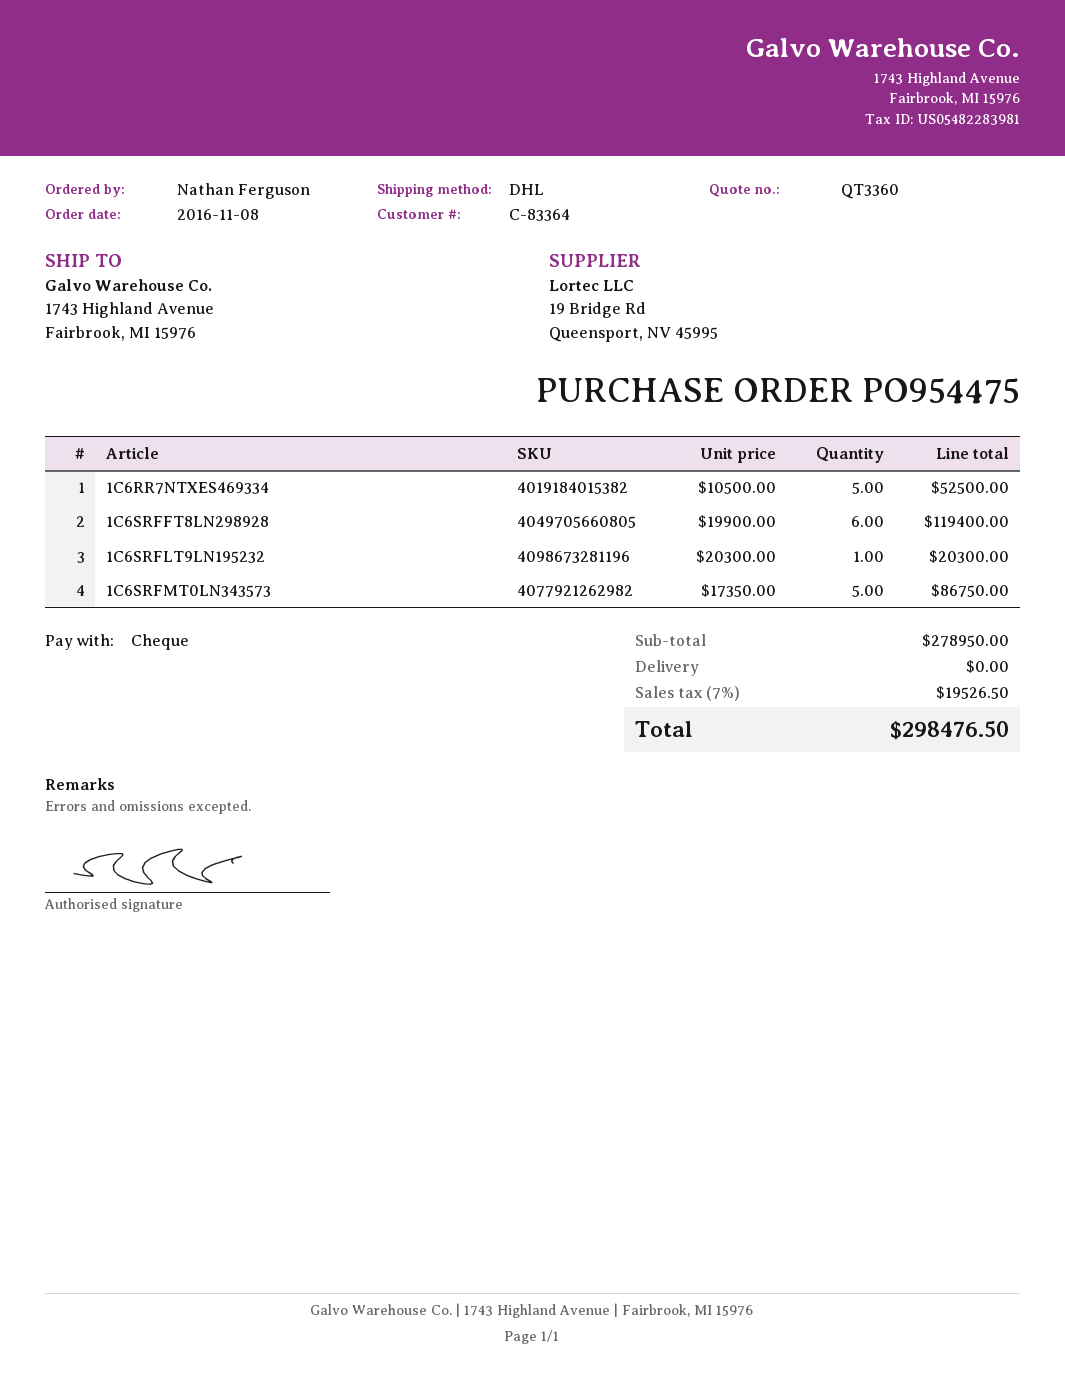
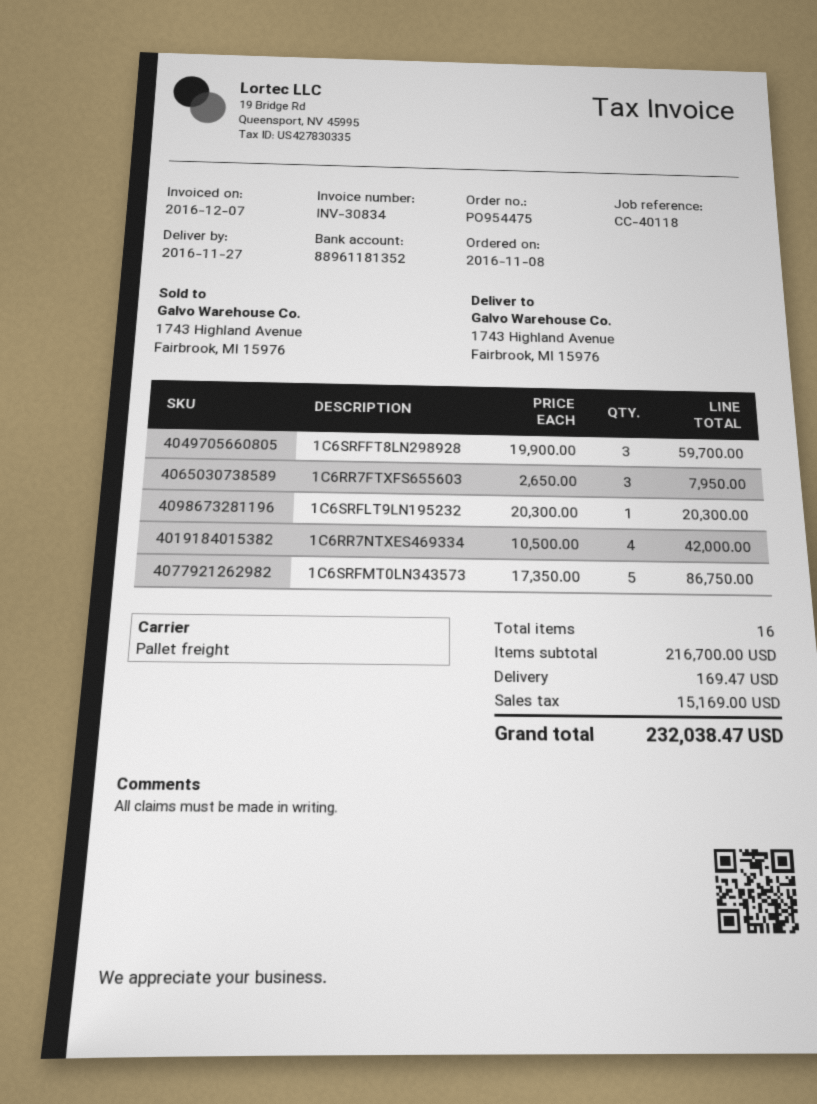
shipping method: DHL -> pallet freight
1C6RR7NTXES469334: 5 x 10500.00 = 52500.00 -> 4 x 10500.00 = 42000.00
1C6SRFFT8LN298928: 6 x 19900.00 = 119400.00 -> 3 x 19900.00 = 59700.00
1C6RR7FTXFS655603: none -> 3 x 2650.00 = 7950.00
subtotal: 278950.00 -> 216700.00
shipping: 0.00 -> 169.47
tax: 19526.50 -> 15169.00
total: 298476.50 -> 232038.47

